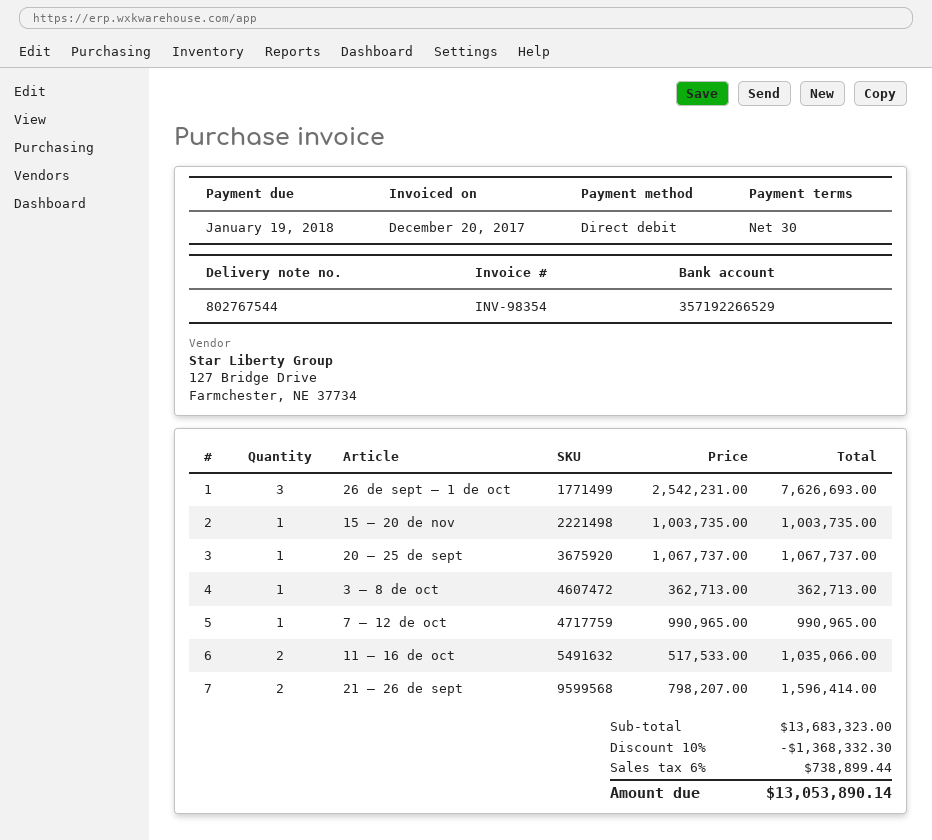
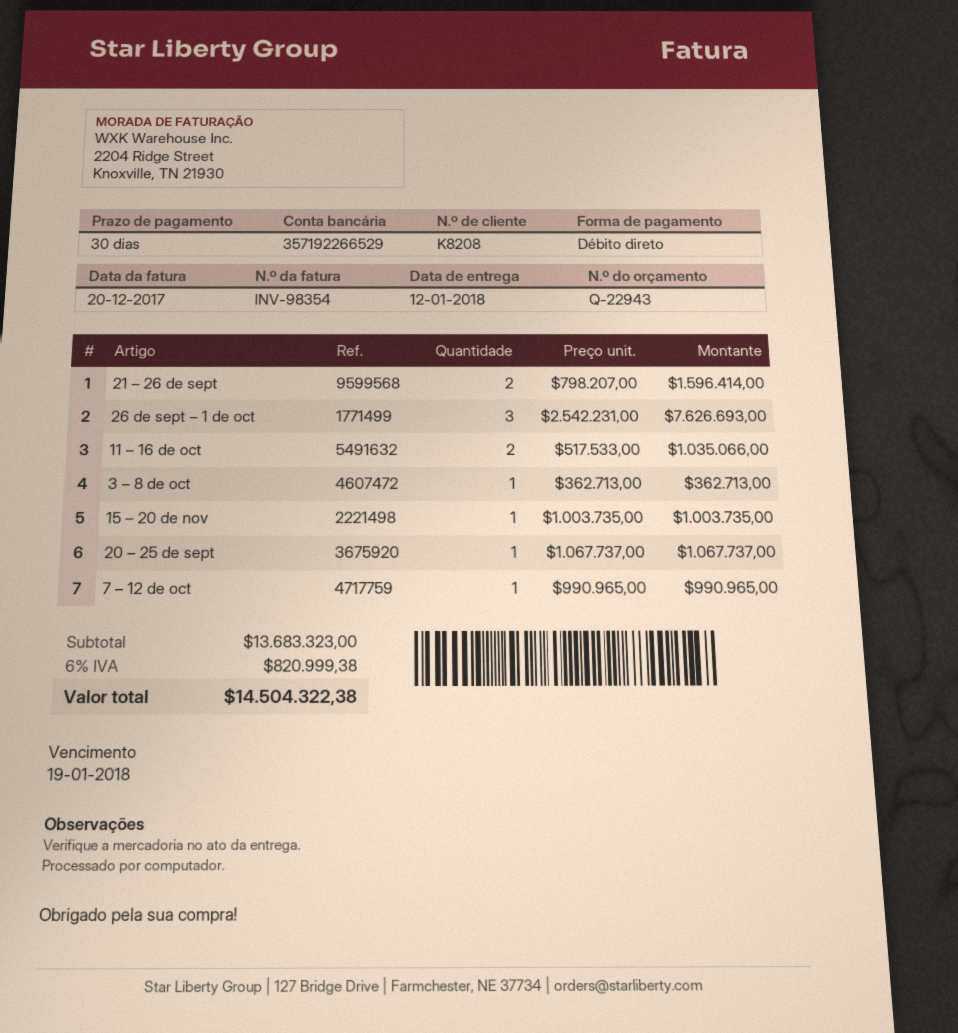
discount: 10% = 1368332.30 -> none
tax: 6% = 738899.44 -> 6% = 820999.38
total: 13053890.14 -> 14504322.38

